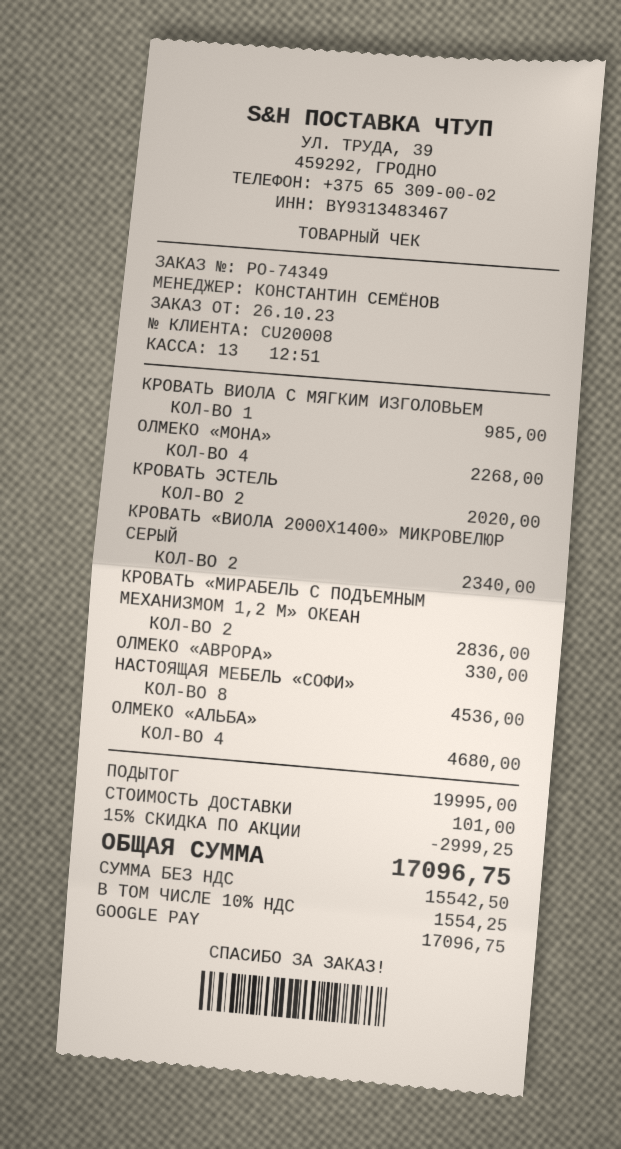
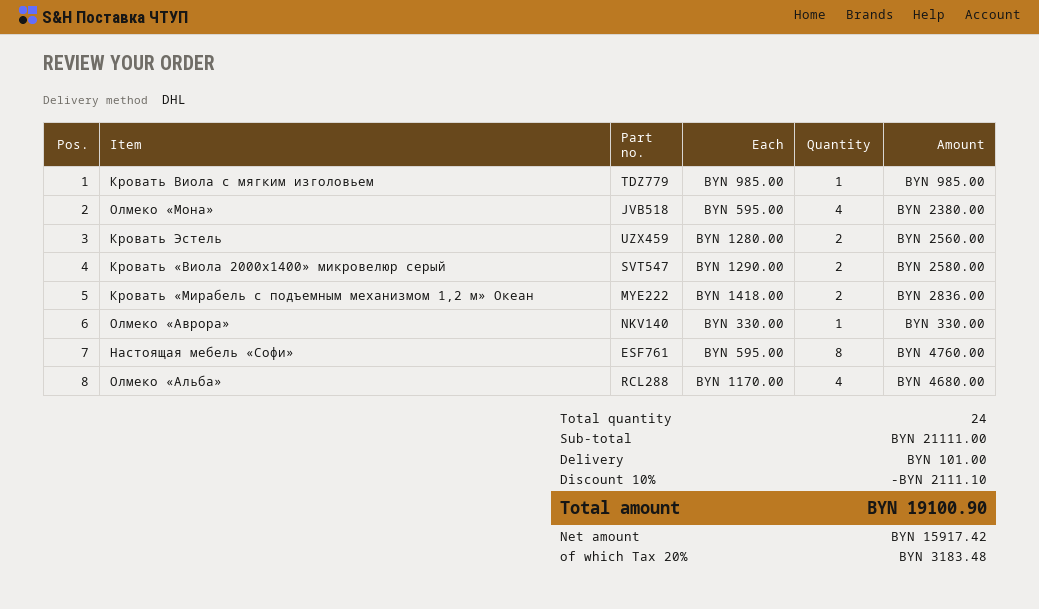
ОЛМЕКО «МОНА»: 4 for 2268.00 -> 4 for 2380.00
КРОВАТЬ ЭСТЕЛЬ: 2 for 2020.00 -> 2 for 2560.00
КРОВАТЬ «ВИОЛА 2000Х1400» МИКРОВЕЛЮР СЕРЫЙ: 2 for 2340.00 -> 2 for 2580.00
НАСТОЯЩАЯ МЕБЕЛЬ «СОФИ»: 8 for 4536.00 -> 8 for 4760.00
subtotal: 19995.00 -> 21111.00
discount: 15% = 2999.25 -> 10% = 2111.10
net: 15542.50 -> 15917.42
tax: 10% = 1554.25 -> 20% = 3183.48
total: 17096.75 -> 19100.90

